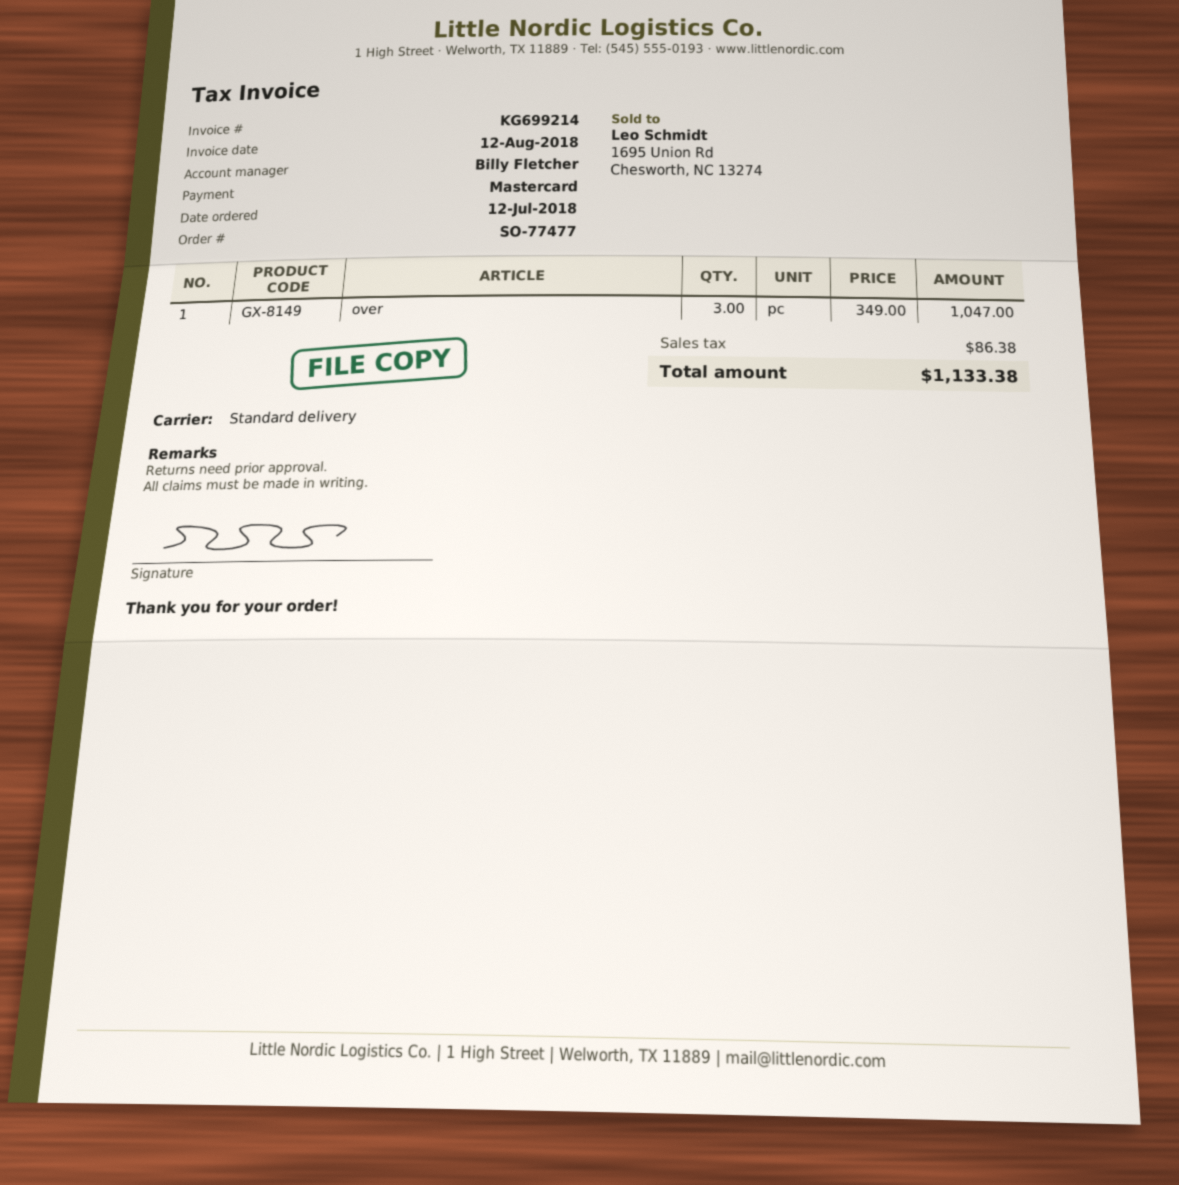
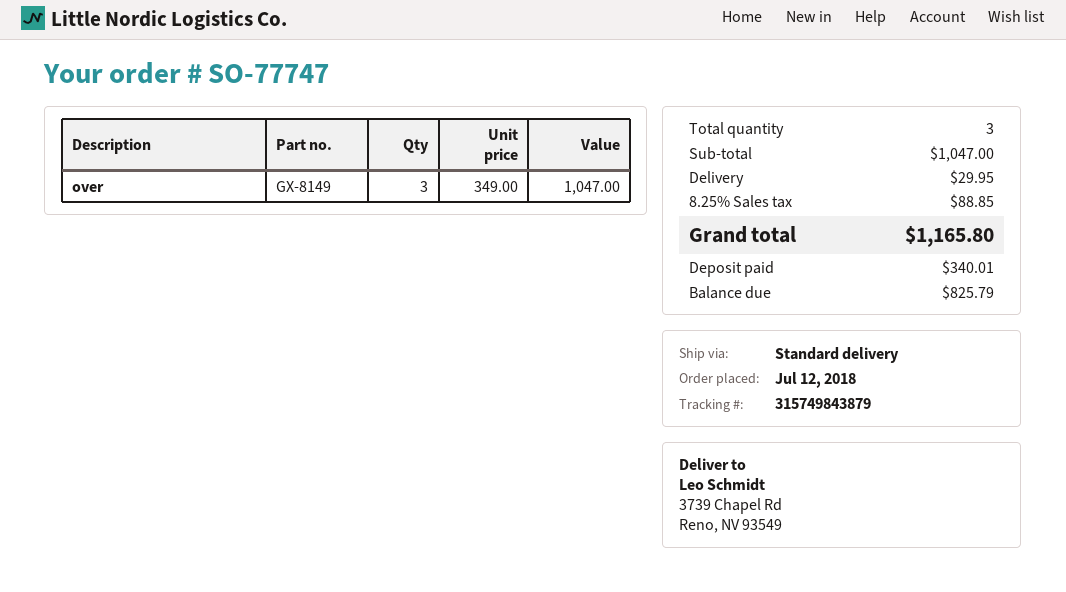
order number: SO-77477 -> SO-77747
shipping: none -> 29.95
tax: 86.38 -> 88.85
total: 1133.38 -> 1165.80

